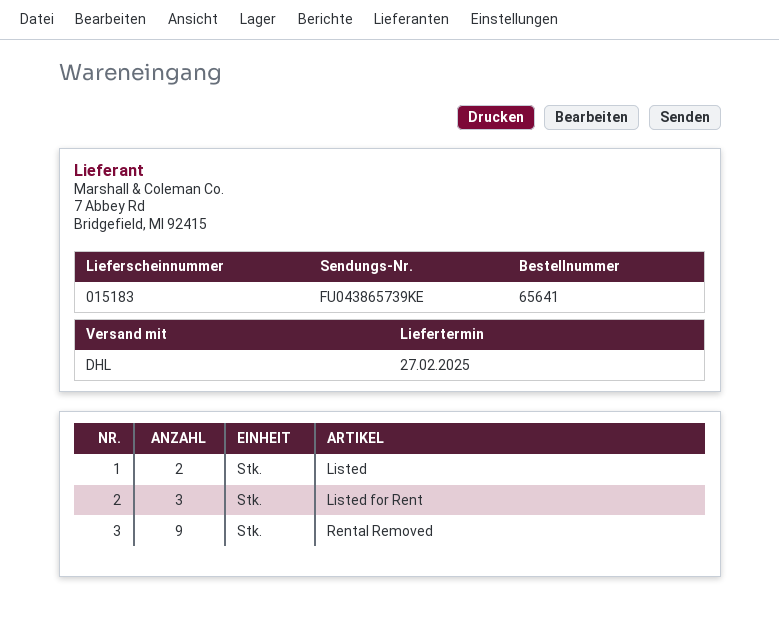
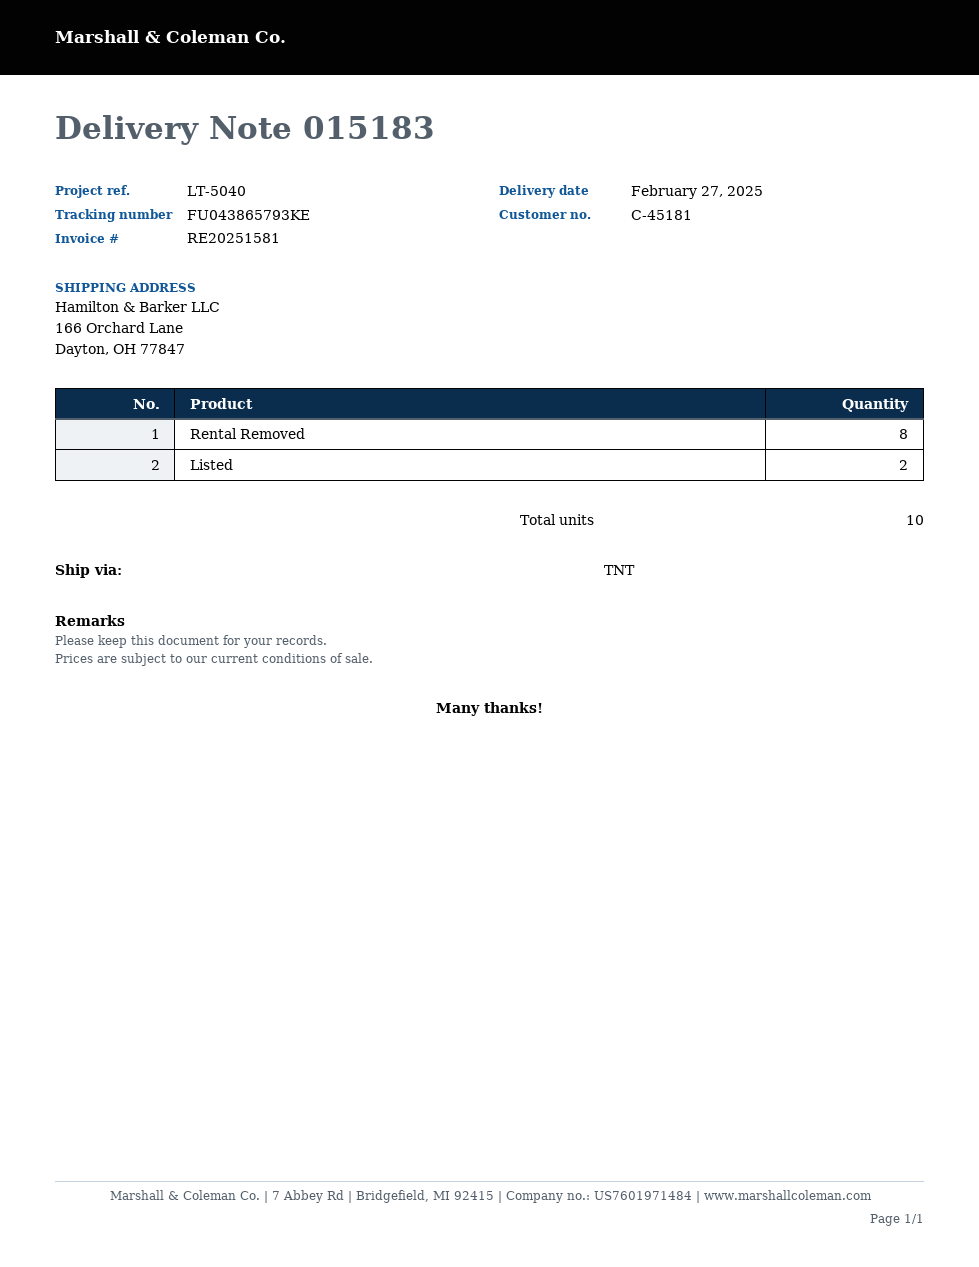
shipping method: DHL -> TNT
tracking number: FU043865739KE -> FU043865793KE
Listed for Rent: 3 -> none
Rental Removed: 9 -> 8

